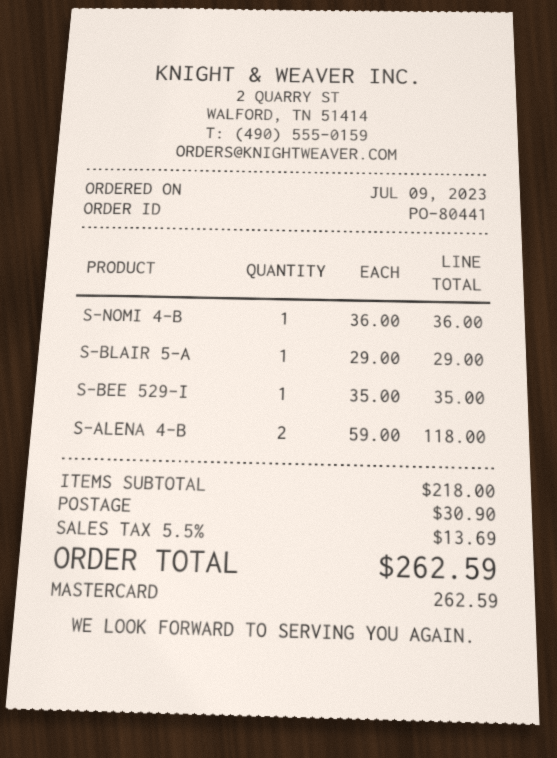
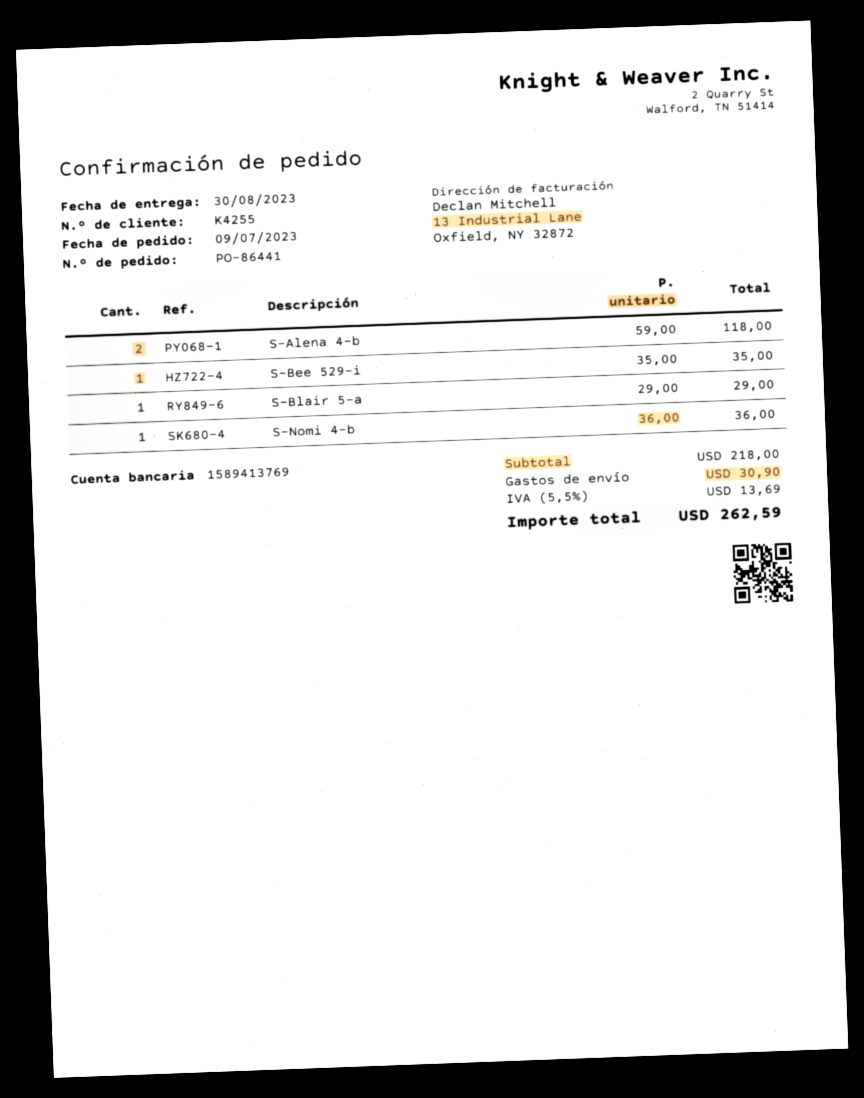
order number: PO-80441 -> PO-86441

